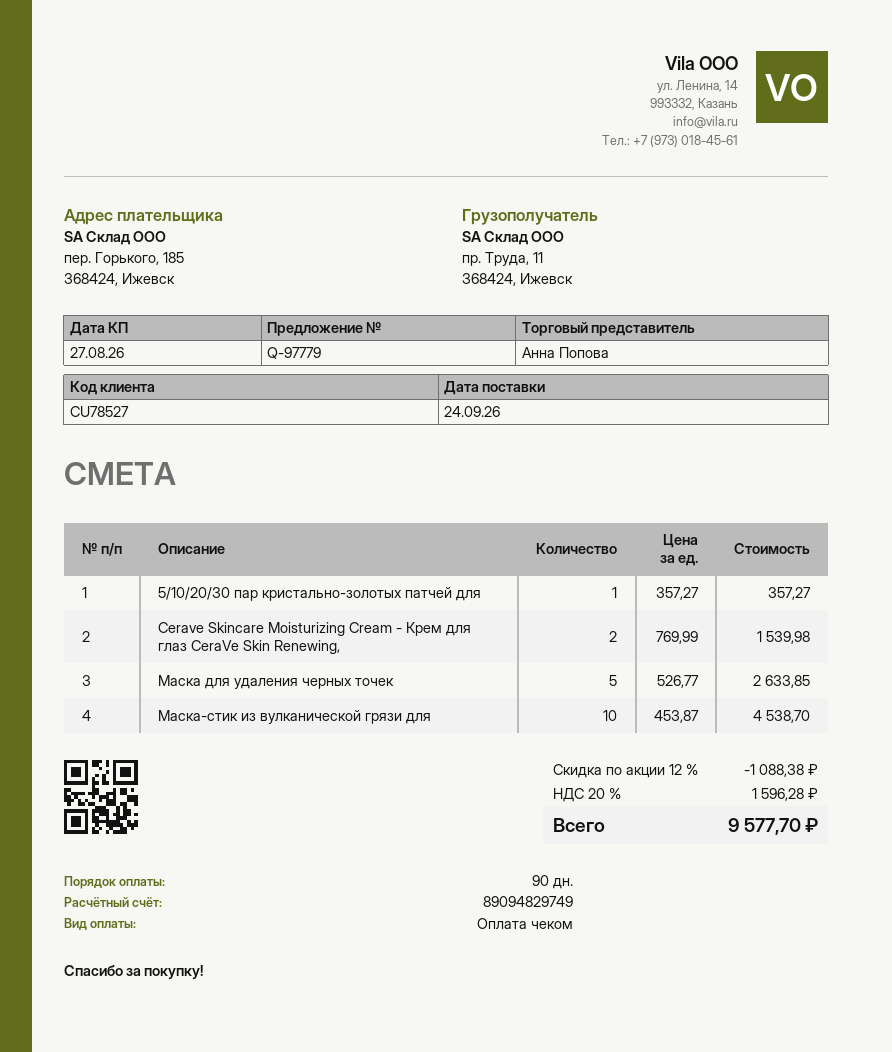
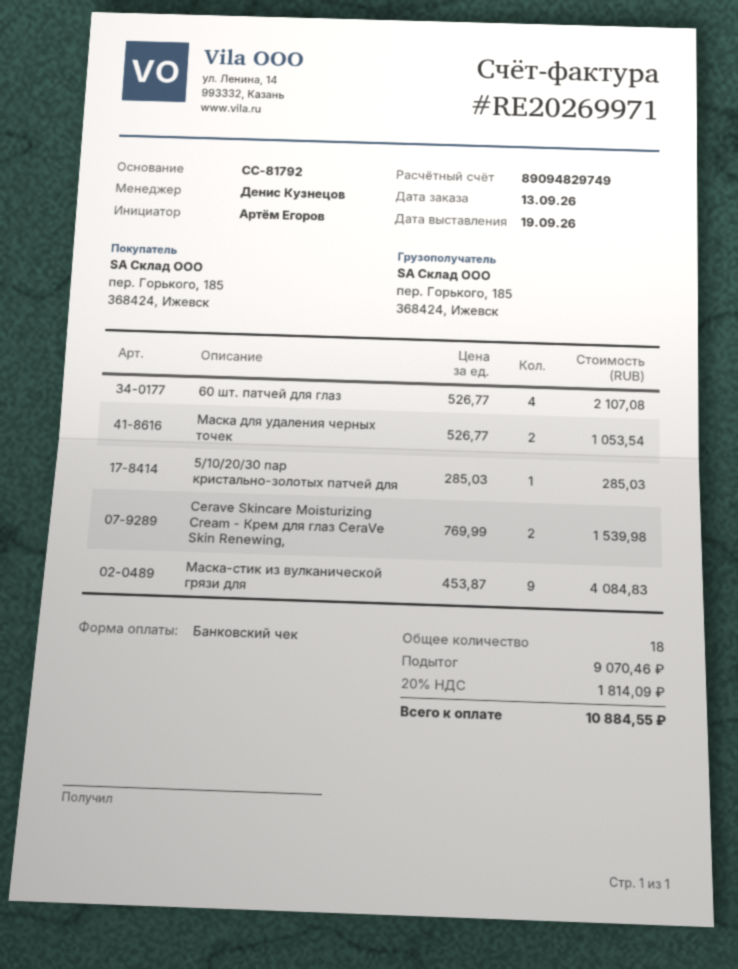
sales rep: Анна Попова -> Денис Кузнецов
ship to: пр. Труда, 11, 368424, Ижевск -> пер. Горького, 185, 368424, Ижевск
5/10/20/30 пар кристально-золотых патчей для: 1 x 357.27 = 357.27 -> 1 x 285.03 = 285.03
Маска для удаления черных точек: 5 x 526.77 = 2633.85 -> 2 x 526.77 = 1053.54
Маска-стик из вулканической грязи для: 10 x 453.87 = 4538.70 -> 9 x 453.87 = 4084.83
60 шт. патчей для глаз: none -> 4 x 526.77 = 2107.08
discount: 12% = 1088.38 -> none
tax: 20% = 1596.28 -> 20% = 1814.09
total: 9577.70 -> 10884.55

